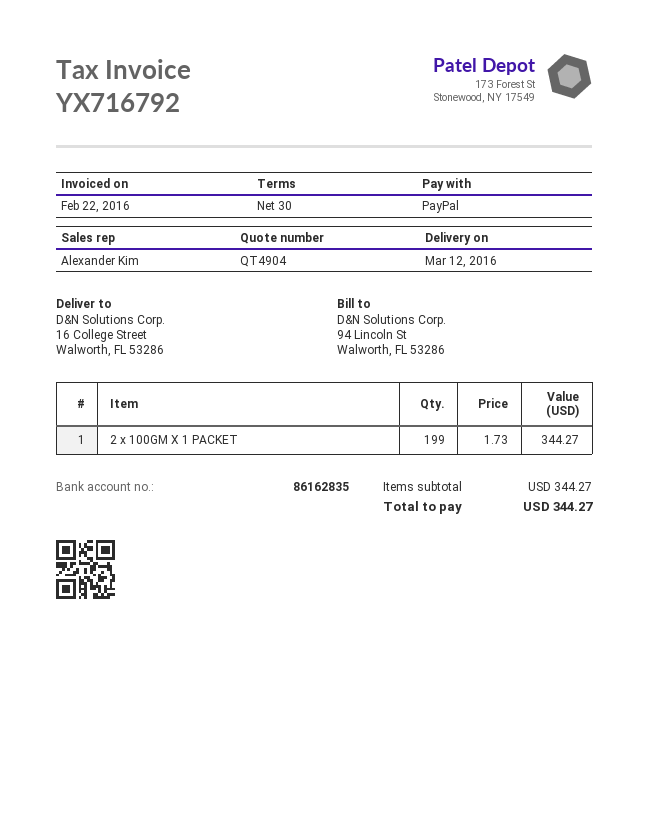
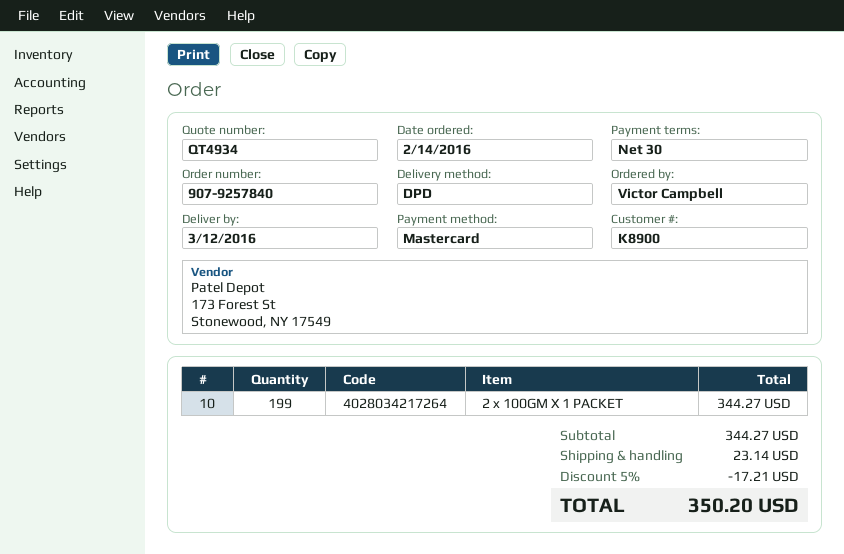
quote number: QT4904 -> QT4934
payment method: PayPal -> Mastercard
discount: none -> 5% = 17.21
shipping: none -> 23.14
total: 344.27 -> 350.20

